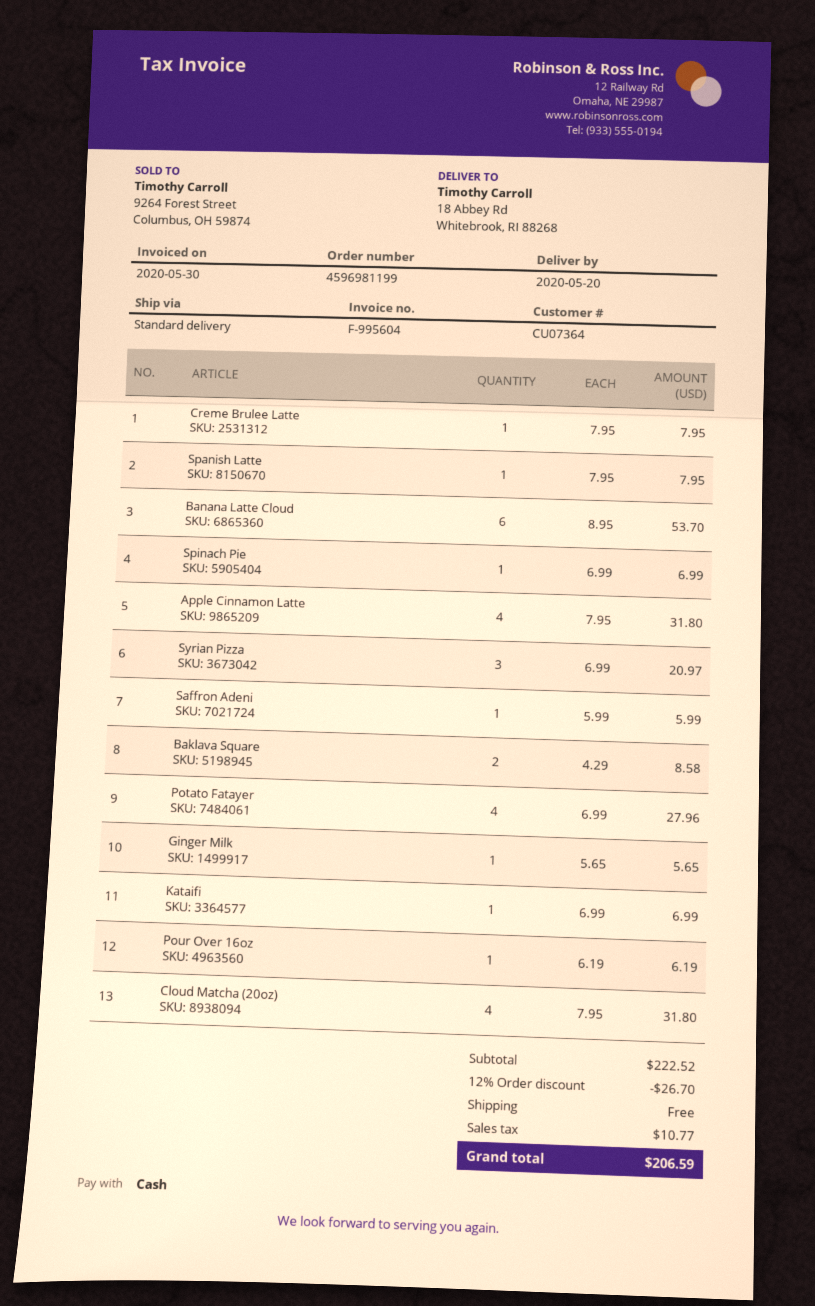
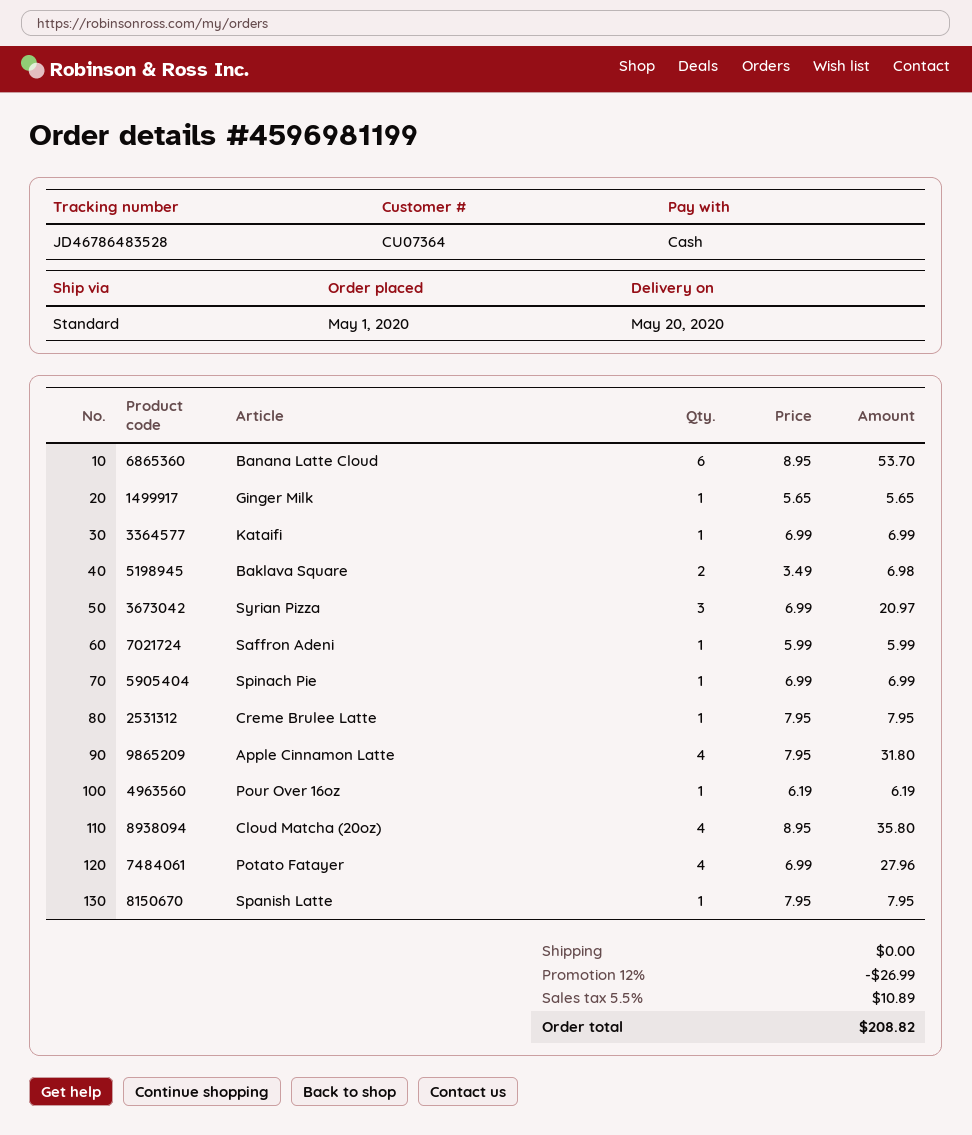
Baklava Square: 2 x 4.29 = 8.58 -> 2 x 3.49 = 6.98
Cloud Matcha (20oz): 4 x 7.95 = 31.80 -> 4 x 8.95 = 35.80
discount: 12% = 26.70 -> 12% = 26.99
tax: 10.77 -> 10.89
total: 206.59 -> 208.82

